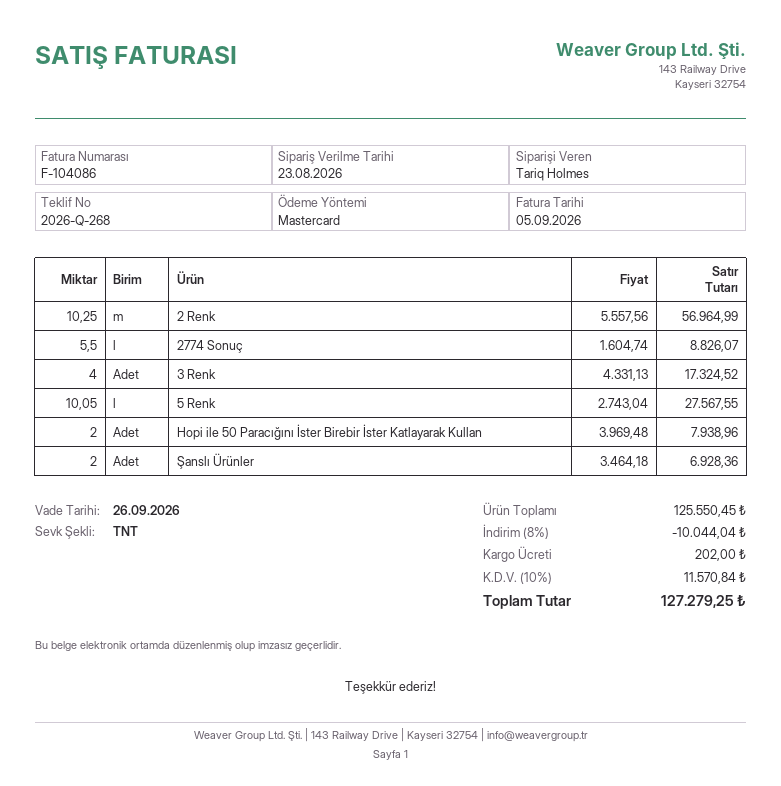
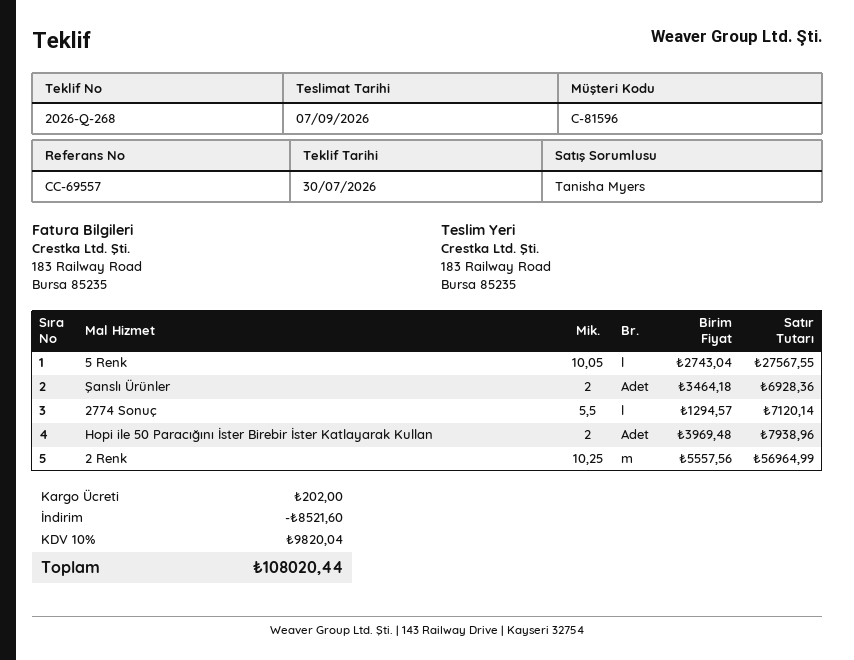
2774 Sonuç: 5.5 x 1604.74 = 8826.07 -> 5.5 x 1294.57 = 7120.14
3 Renk: 4 x 4331.13 = 17324.52 -> none
discount: 10044.04 -> 8521.60
tax: 10% = 11570.84 -> 10% = 9820.04
total: 127279.25 -> 108020.44

